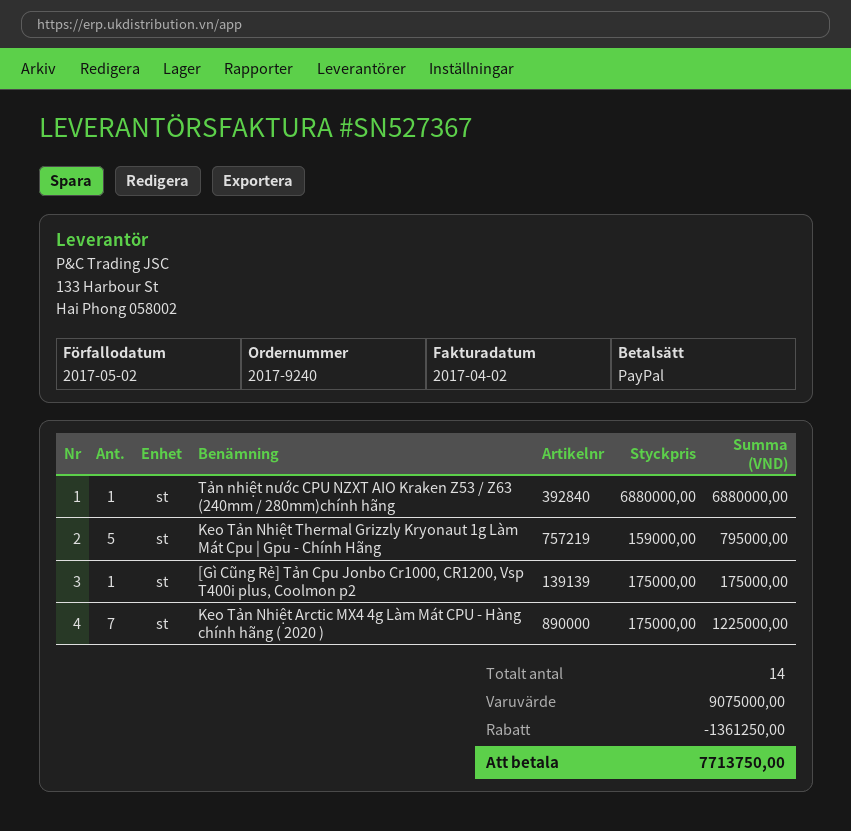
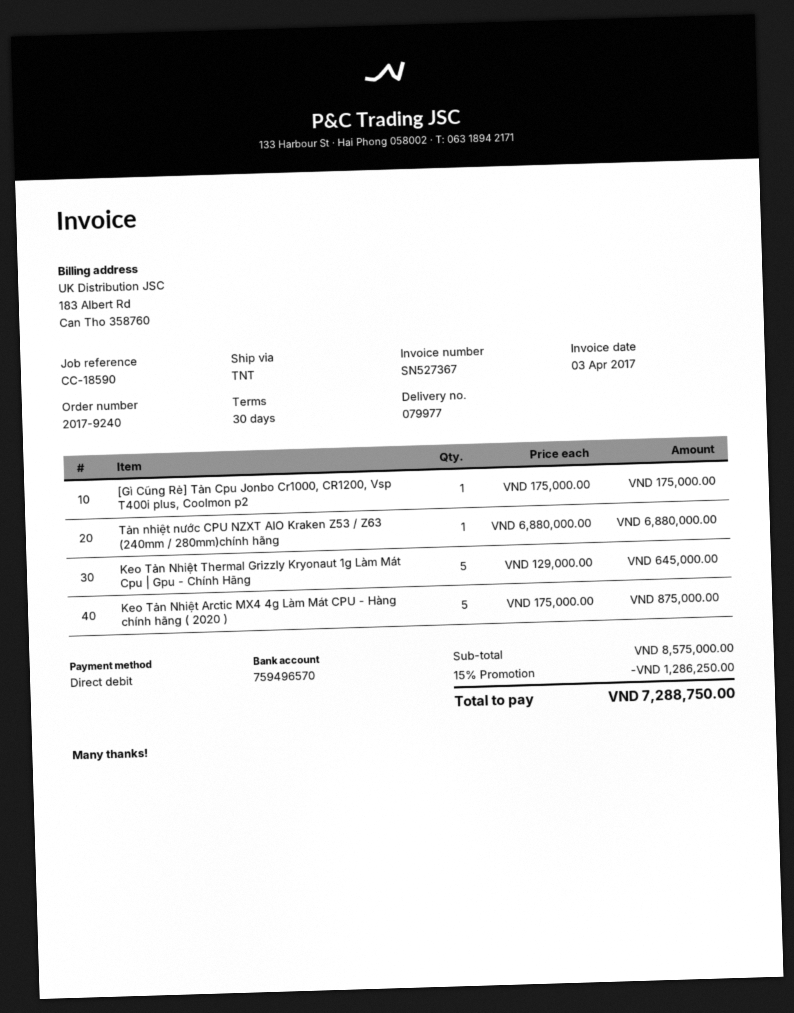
invoice date: 2017-04-02 -> 2017-04-03
payment method: PayPal -> direct debit
Keo Tản Nhiệt Thermal Grizzly Kryonaut 1g Làm Mát Cpu | Gpu - Chính Hãng: 5 x 159000.00 = 795000.00 -> 5 x 129000.00 = 645000.00
Keo Tản Nhiệt Arctic MX4 4g Làm Mát CPU - Hàng chính hãng ( 2020 ): 7 x 175000.00 = 1225000.00 -> 5 x 175000.00 = 875000.00
subtotal: 9075000.00 -> 8575000.00
discount: 1361250.00 -> 1286250.00
total: 7713750.00 -> 7288750.00

